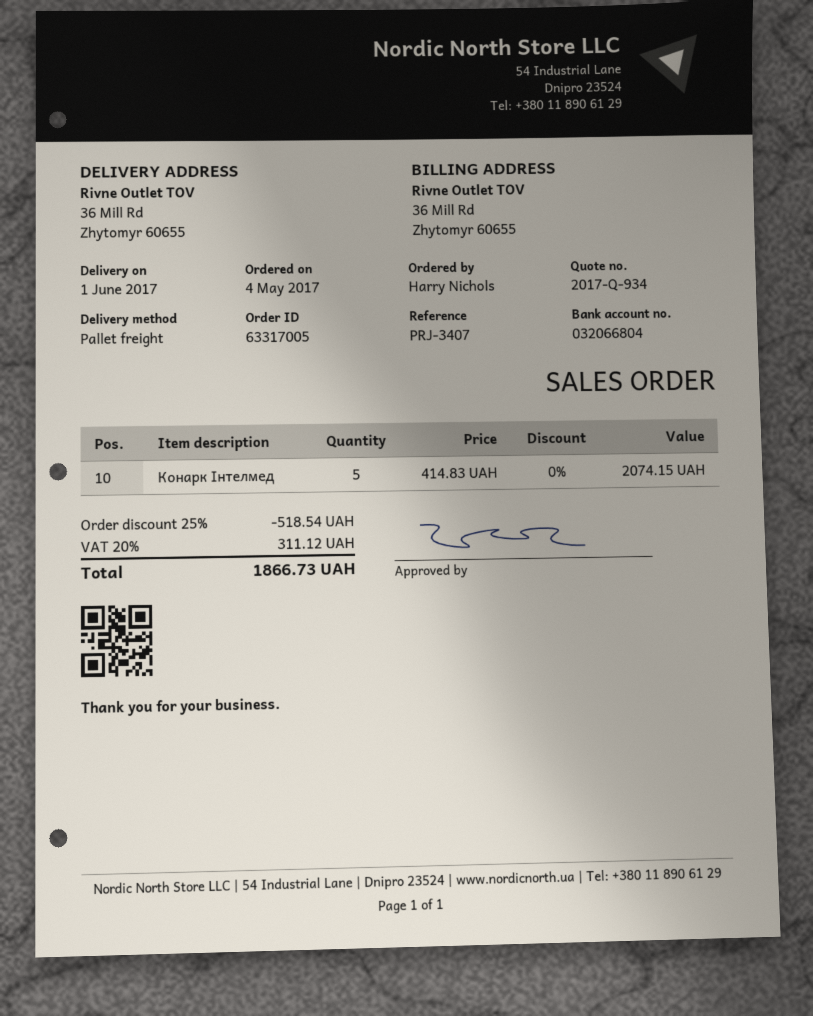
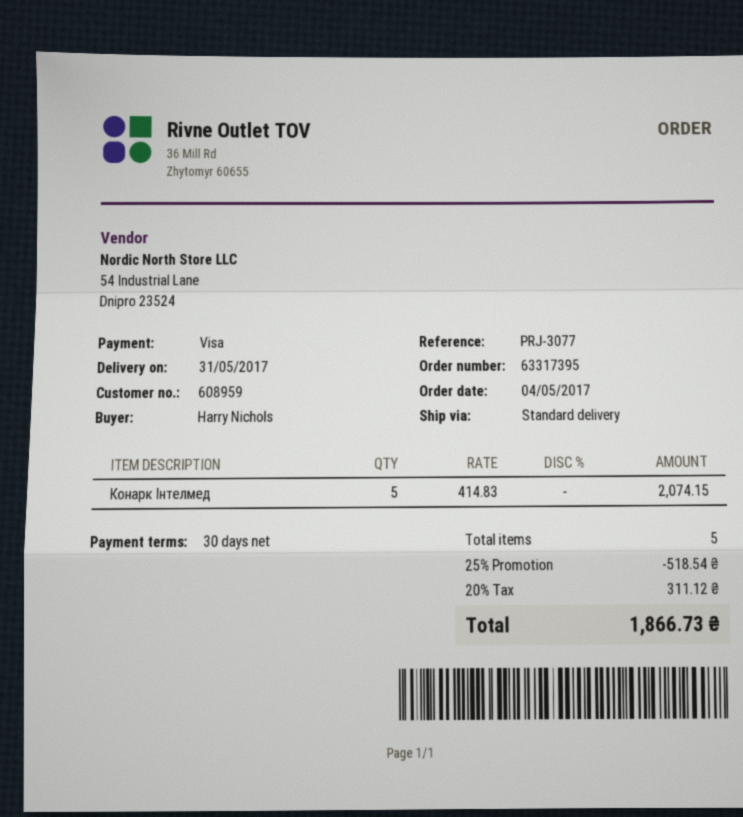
order number: 63317005 -> 63317395
delivery date: 2017-06-01 -> 2017-05-31
reference: PRJ-3407 -> PRJ-3077
shipping method: pallet freight -> standard

